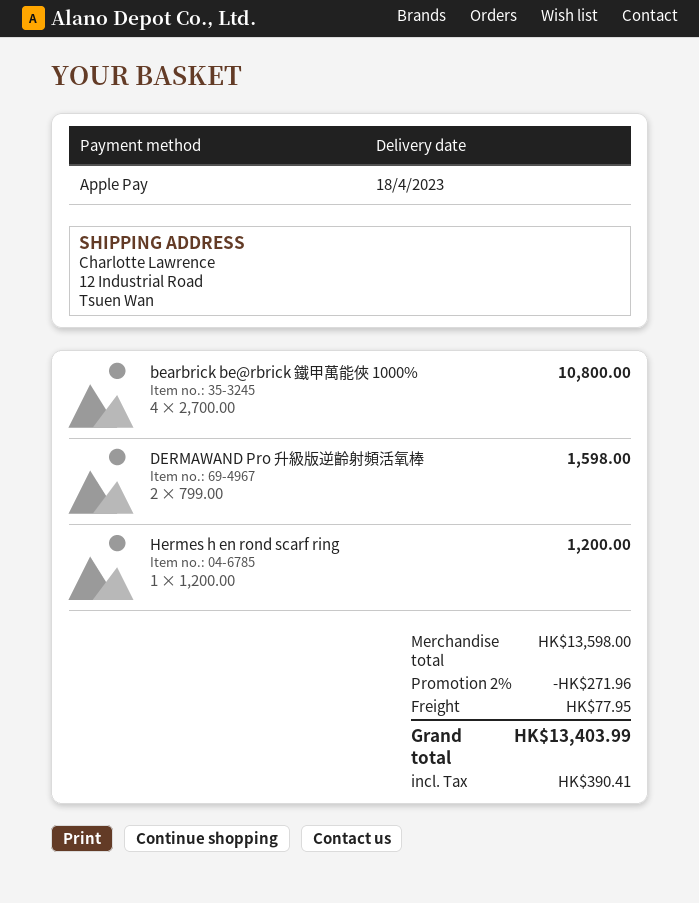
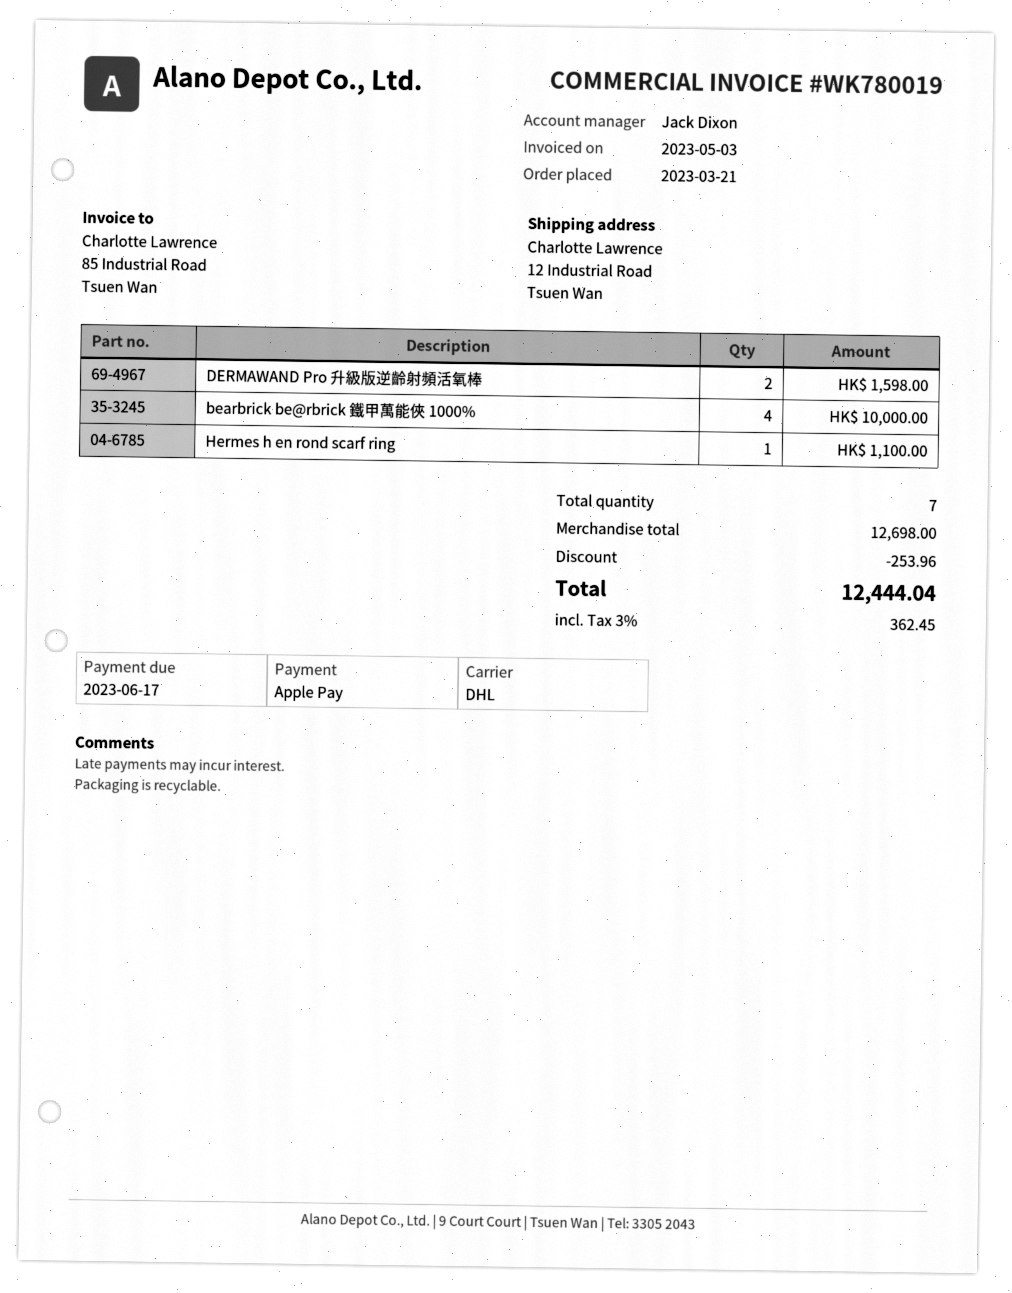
bearbrick be@rbrick 鐵甲萬能俠 1000%: 4 for 10800.00 -> 4 for 10000.00
Hermes h en rond scarf ring: 1 for 1200.00 -> 1 for 1100.00
subtotal: 13598.00 -> 12698.00
discount: 271.96 -> 253.96
shipping: 77.95 -> none
tax: 390.41 -> 362.45
total: 13403.99 -> 12444.04

